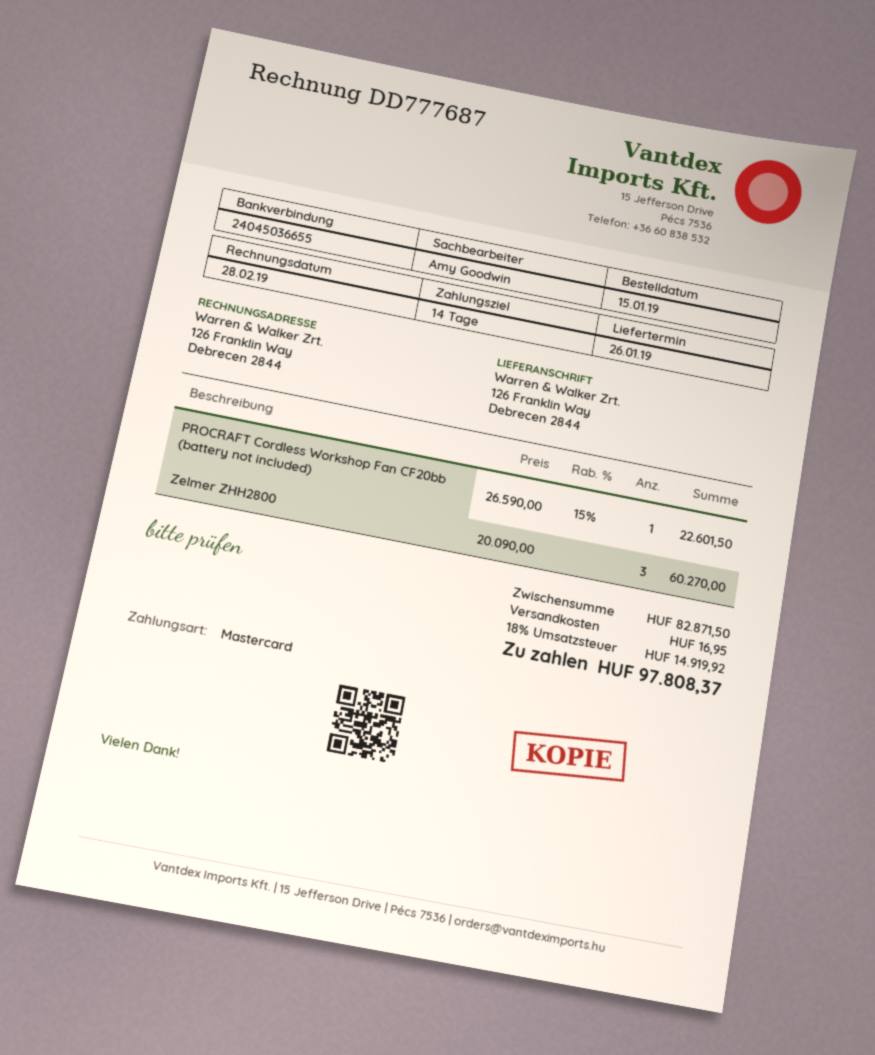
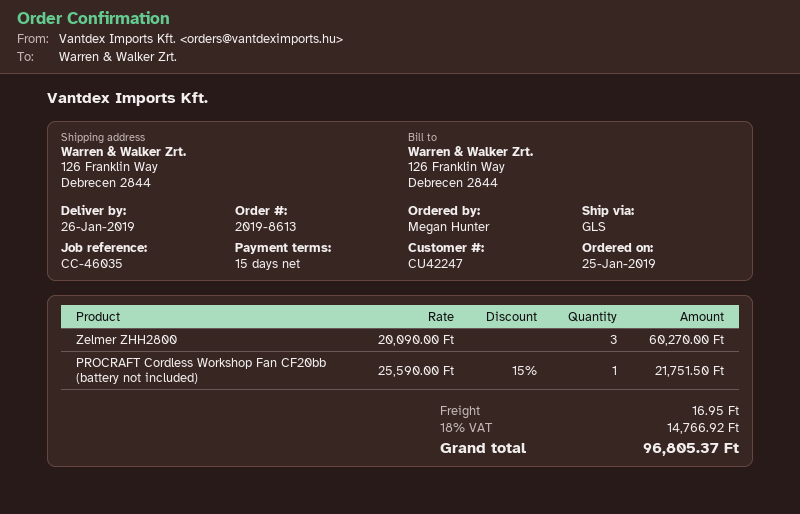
order date: 2019-01-15 -> 2019-01-25
payment terms: 14 days -> 15 days
PROCRAFT Cordless Workshop Fan CF20bb (battery not included): 1 x 26590.00 - 15% = 22601.50 -> 1 x 25590.00 - 15% = 21751.50
tax: 18% = 14919.92 -> 18% = 14766.92
total: 97808.37 -> 96805.37

